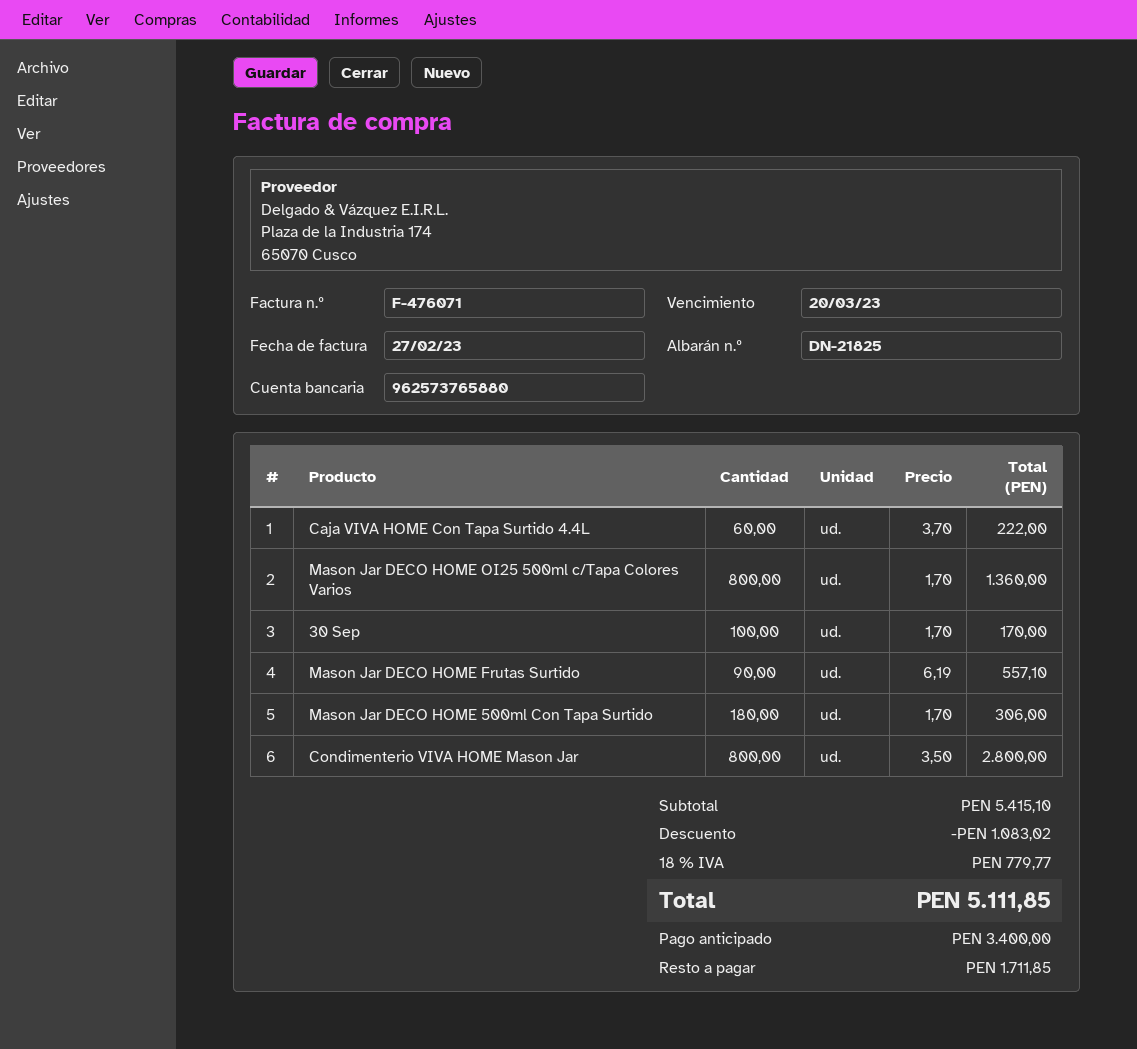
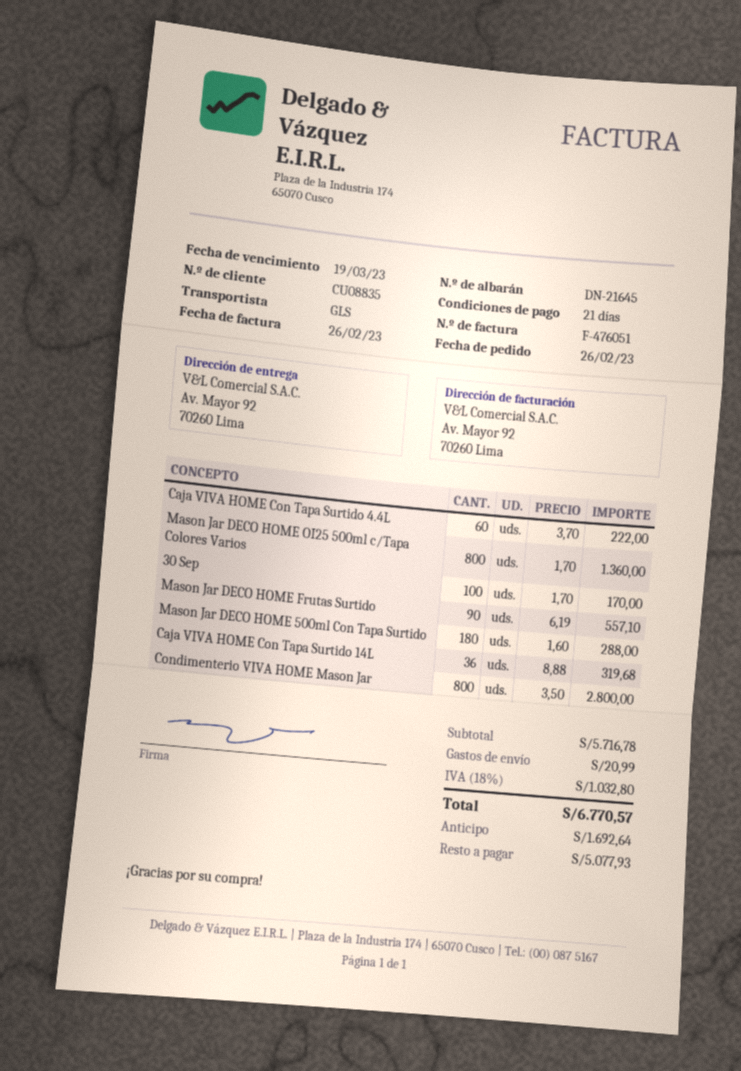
delivery note number: DN-21825 -> DN-21645
invoice number: F-476071 -> F-476051
invoice date: 2023-02-27 -> 2023-02-26
due date: 2023-03-20 -> 2023-03-19
Mason Jar DECO HOME 500ml Con Tapa Surtido: 180 x 1.70 = 306.00 -> 180 x 1.60 = 288.00
Caja VIVA HOME Con Tapa Surtido 14L: none -> 36 x 8.88 = 319.68
subtotal: 5415.10 -> 5716.78
discount: 1083.02 -> none
shipping: none -> 20.99
tax: 18% = 779.77 -> 18% = 1032.80
total: 5111.85 -> 6770.57
deposit: 3400.00 -> 1692.64
balance: 1711.85 -> 5077.93

